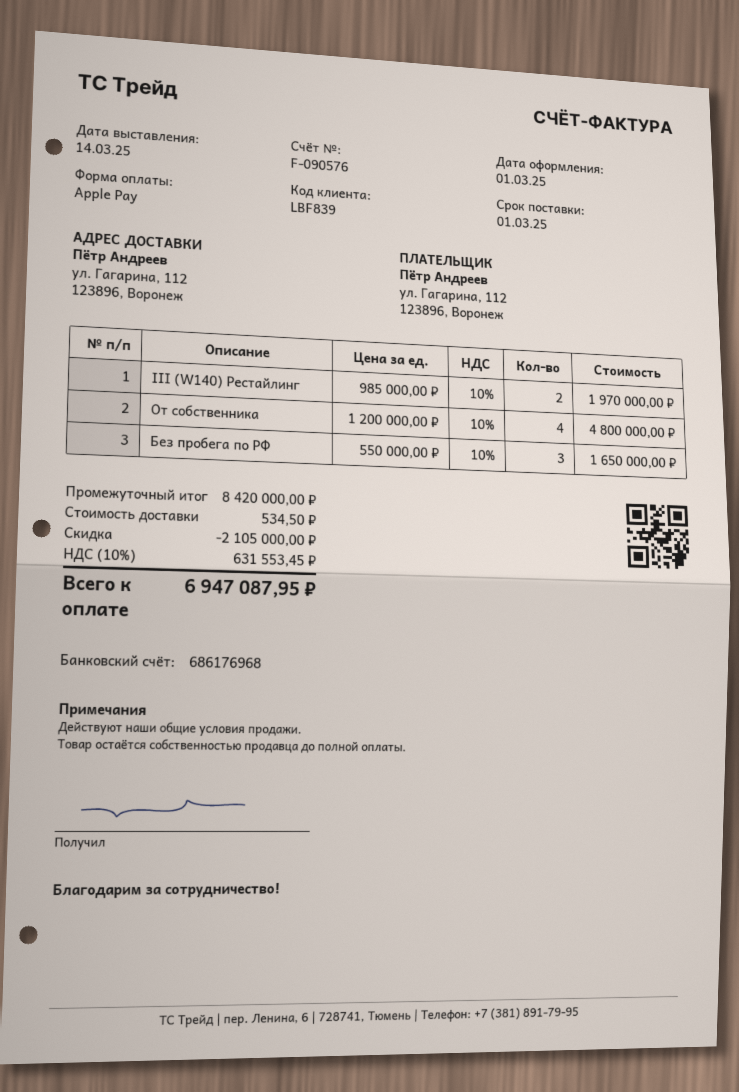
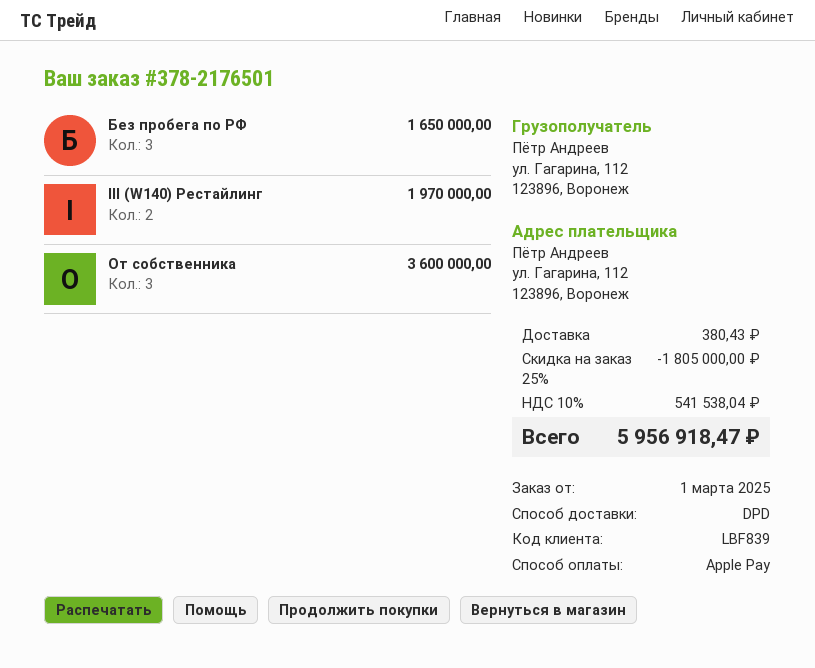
От собственника: 4 for 4800000.00 -> 3 for 3600000.00
discount: 2105000.00 -> 1805000.00
shipping: 534.50 -> 380.43
tax: 10% = 631553.45 -> 10% = 541538.04
total: 6947087.95 -> 5956918.47

